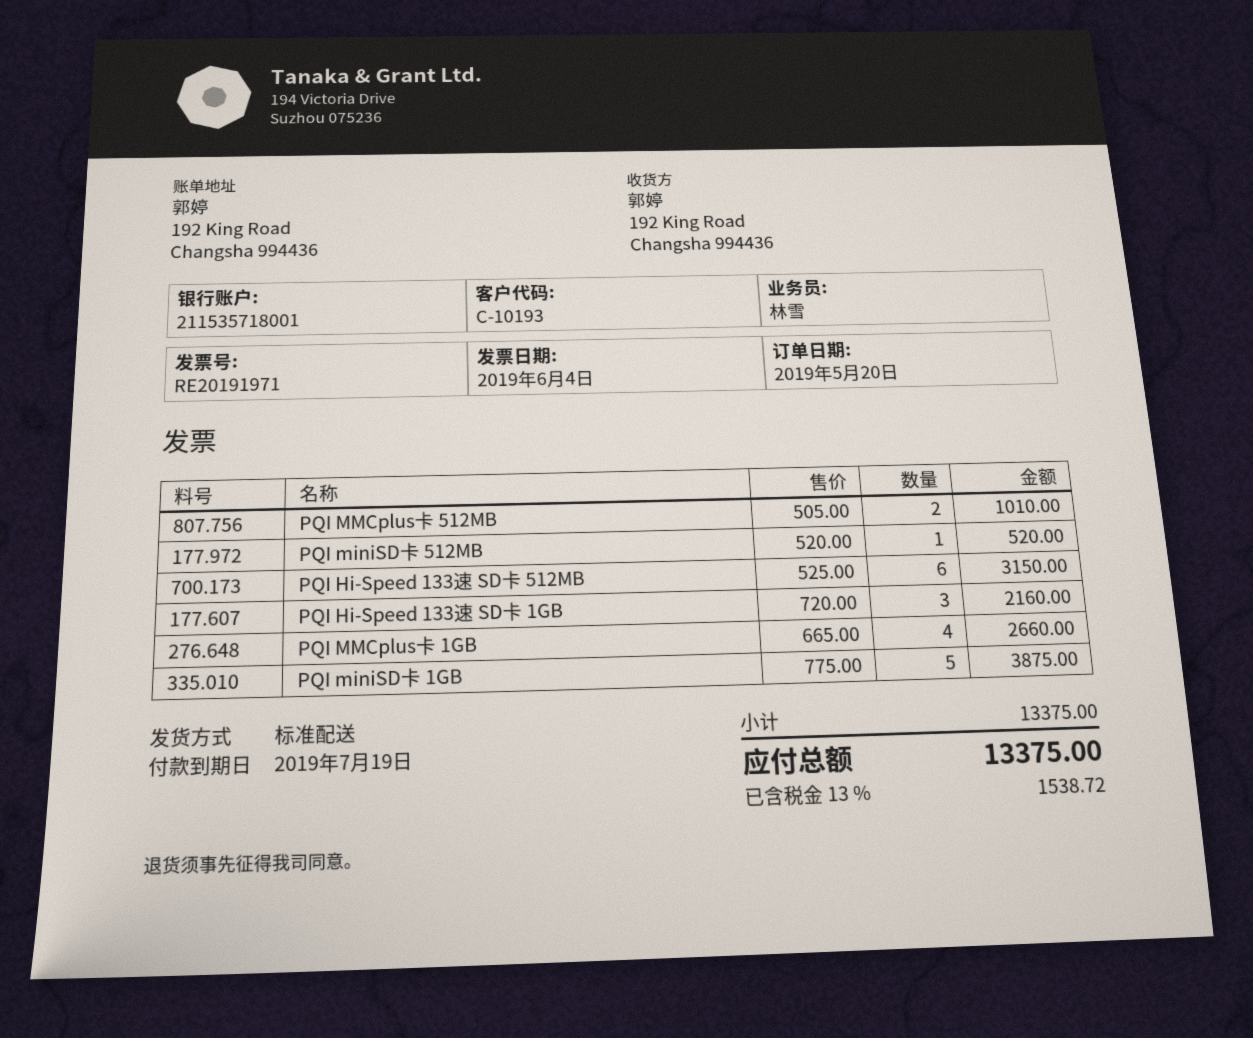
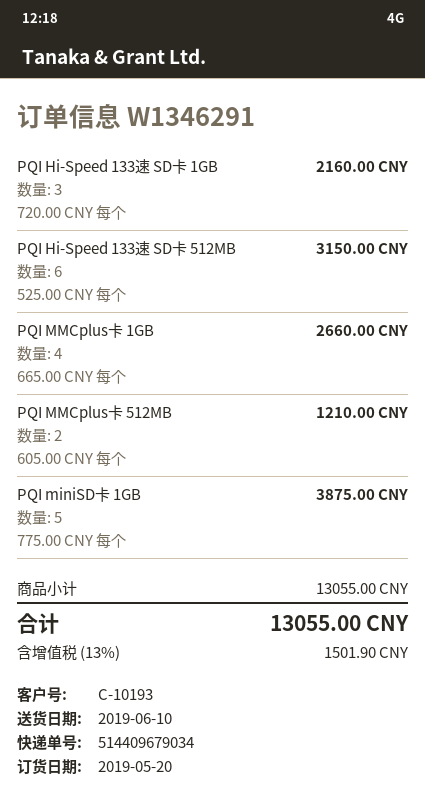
PQI MMCplus卡 512MB: 2 x 505.00 = 1010.00 -> 2 x 605.00 = 1210.00
PQI miniSD卡 512MB: 1 x 520.00 = 520.00 -> none
subtotal: 13375.00 -> 13055.00
tax: 13% = 1538.72 -> 13% = 1501.90
total: 13375.00 -> 13055.00

